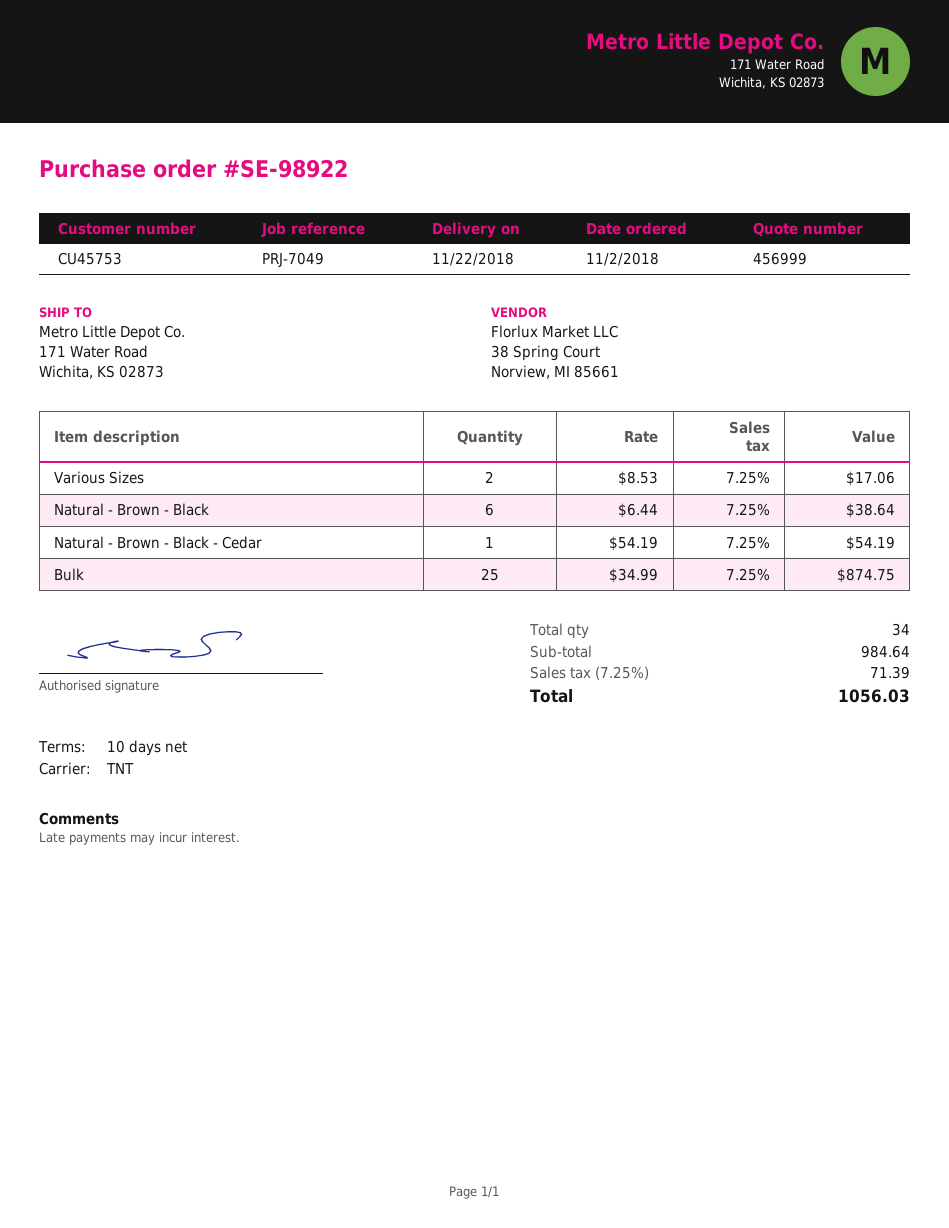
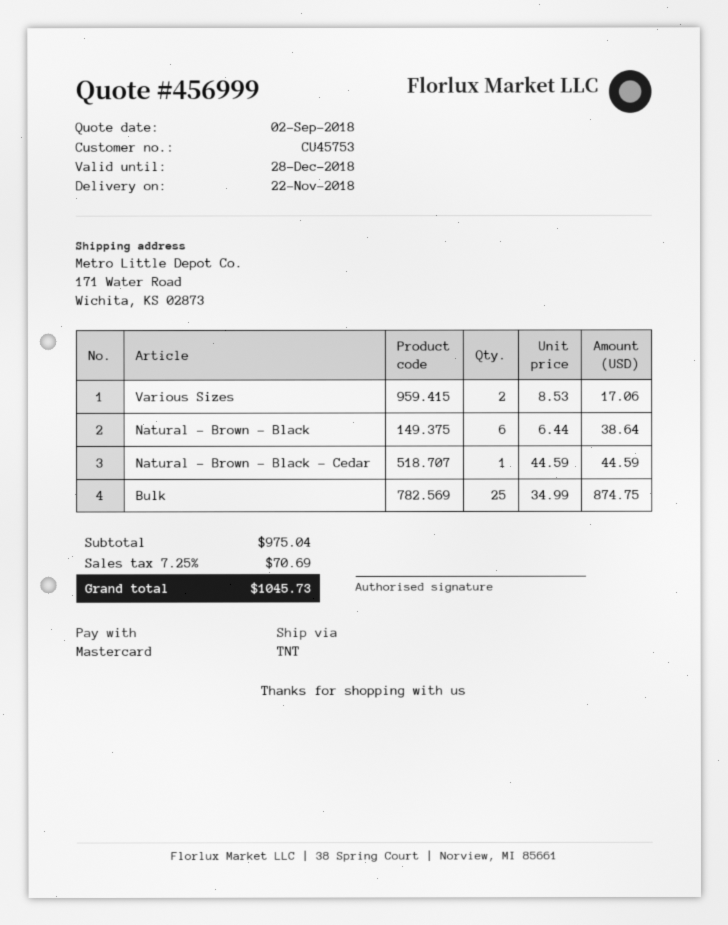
Natural - Brown - Black - Cedar: 1 x 54.19 = 54.19 -> 1 x 44.59 = 44.59
subtotal: 984.64 -> 975.04
tax: 7.25% = 71.39 -> 7.25% = 70.69
total: 1056.03 -> 1045.73

